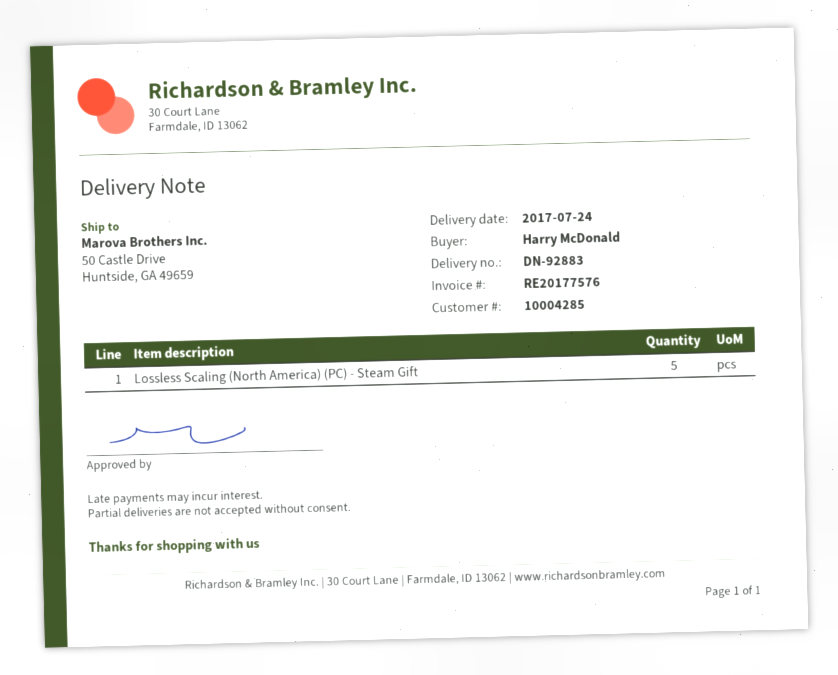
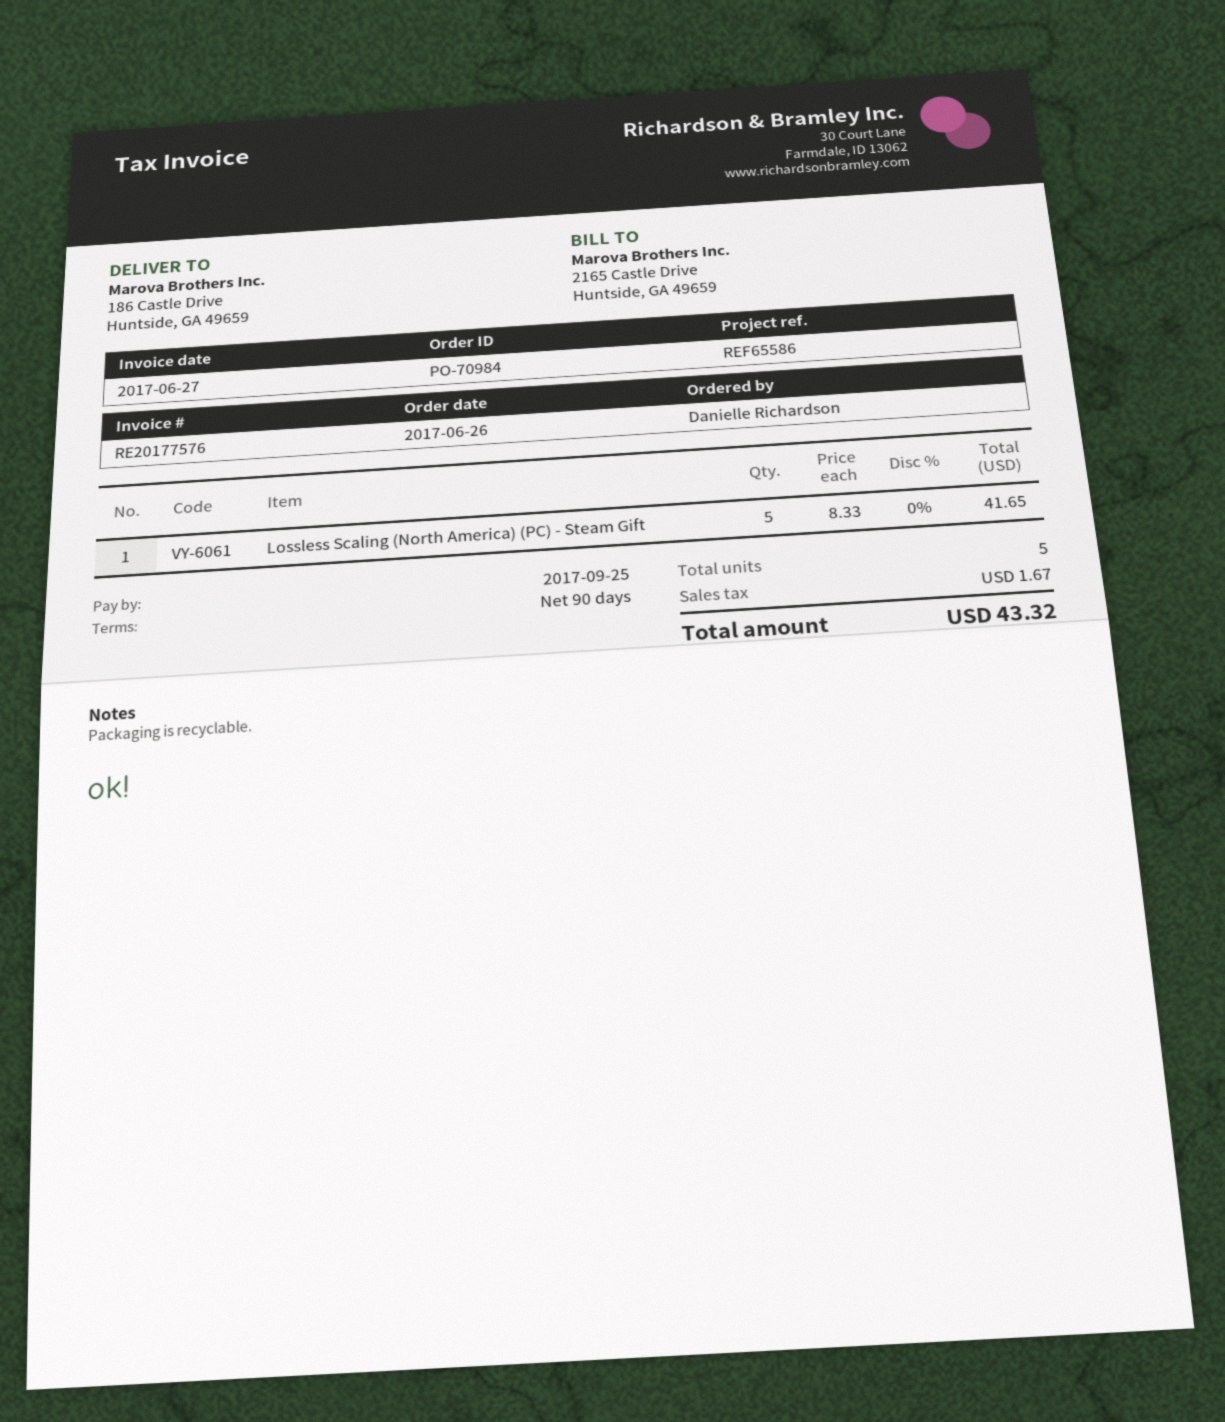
ordered by: Harry McDonald -> Danielle Richardson
ship to: 50 Castle Drive, Huntside, GA 49659 -> 186 Castle Drive, Huntside, GA 49659

